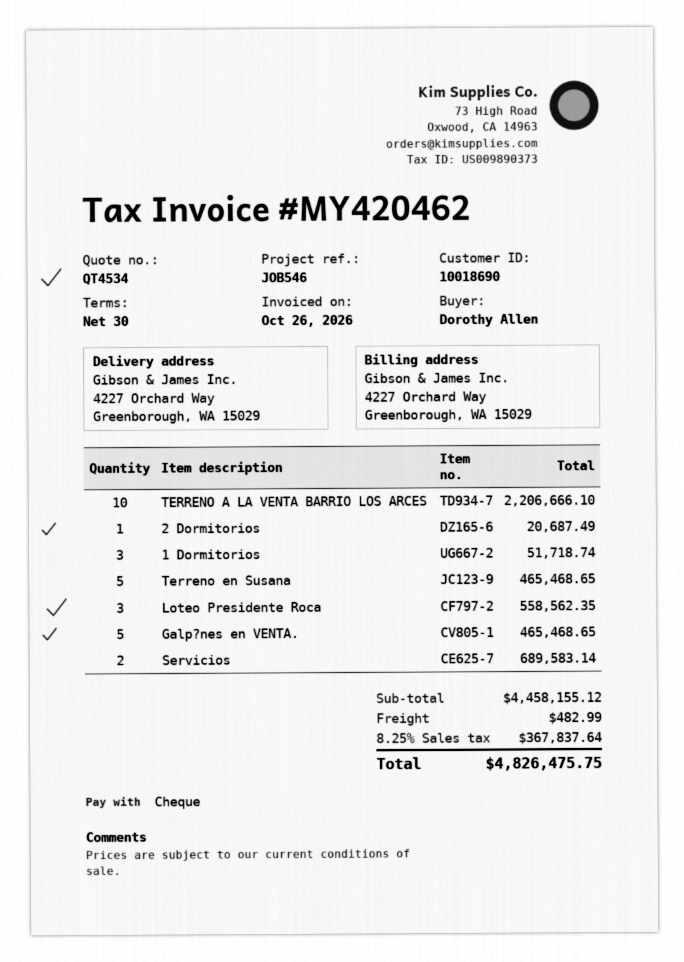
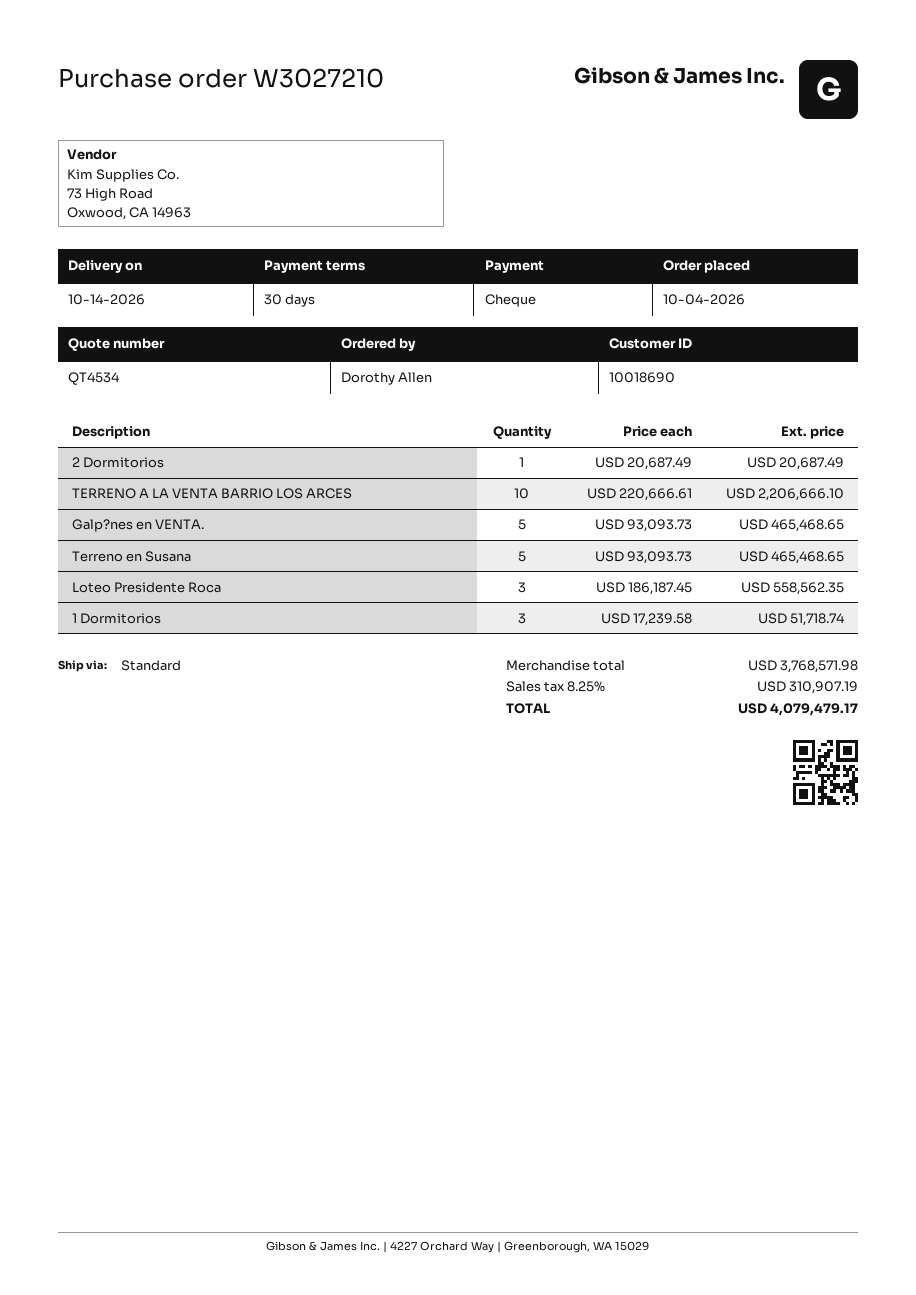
Servicios: 2 for 689583.14 -> none
subtotal: 4458155.12 -> 3768571.98
shipping: 482.99 -> none
tax: 8.25% = 367837.64 -> 8.25% = 310907.19
total: 4826475.75 -> 4079479.17

